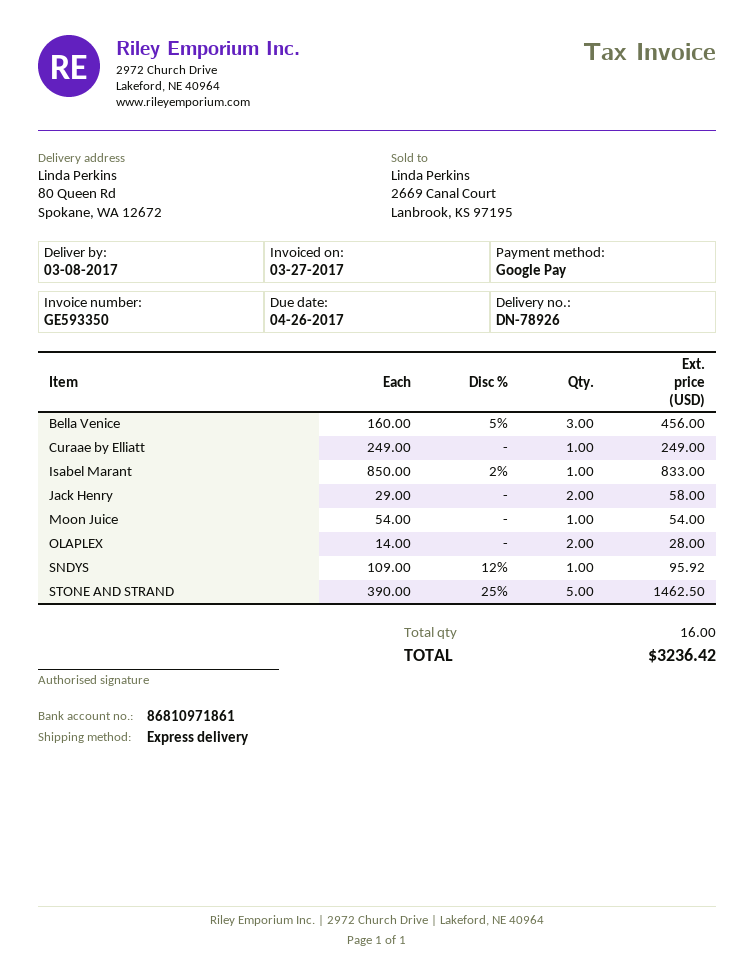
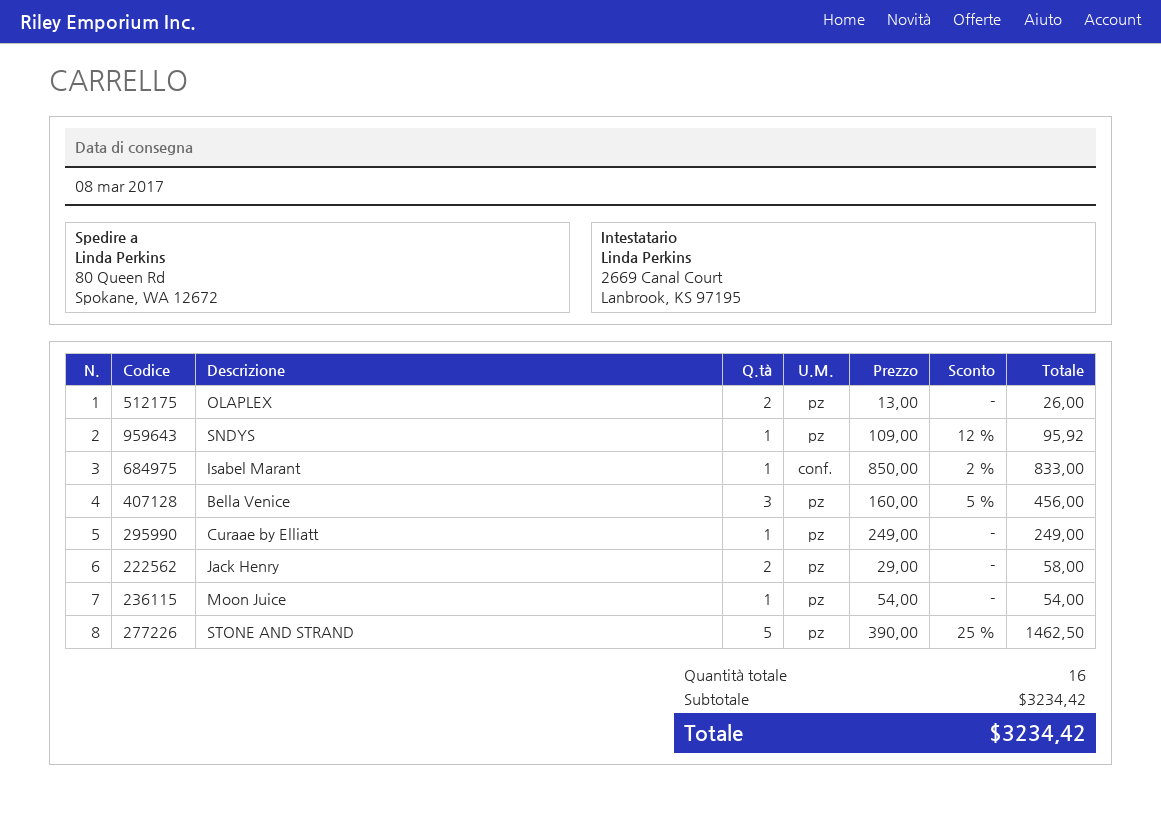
OLAPLEX: 2 x 14.00 = 28.00 -> 2 x 13.00 = 26.00
total: 3236.42 -> 3234.42

